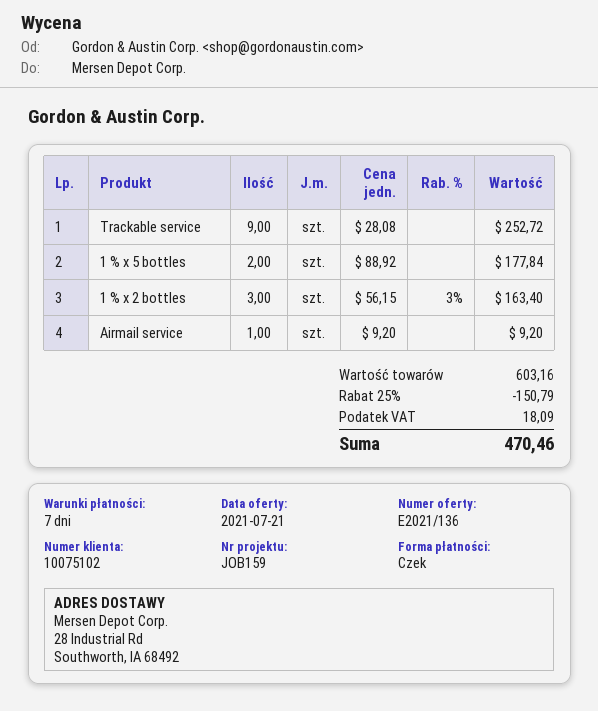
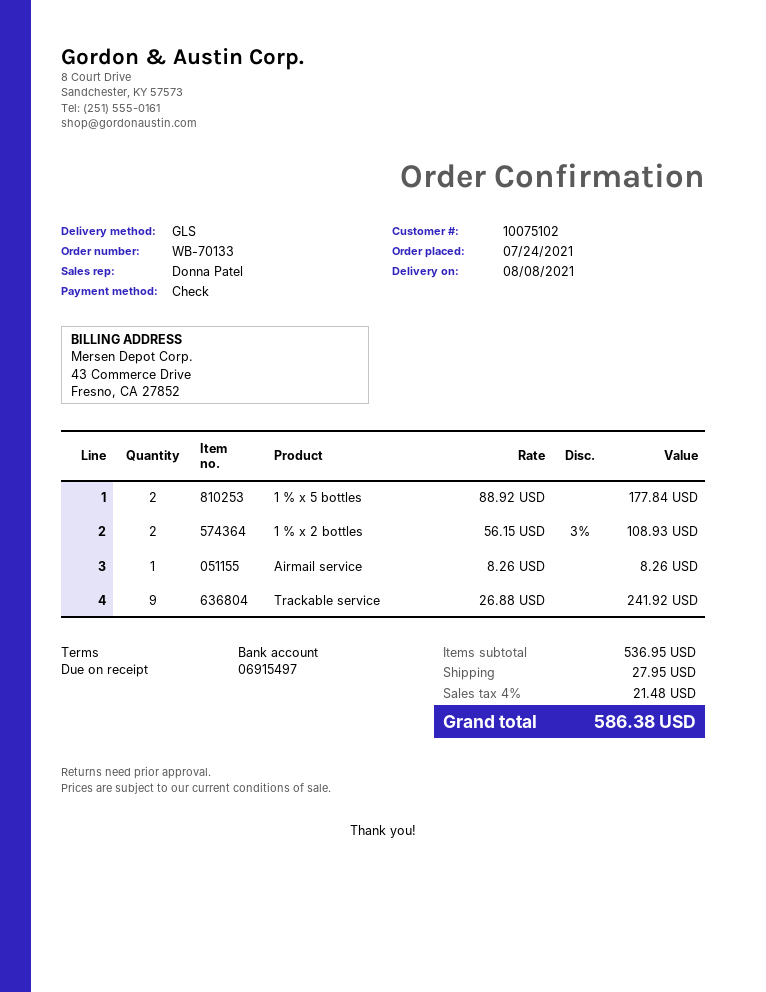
payment terms: 7 days -> on receipt
Trackable service: 9 x 28.08 = 252.72 -> 9 x 26.88 = 241.92
1 % x 2 bottles: 3 x 56.15 - 3% = 163.40 -> 2 x 56.15 - 3% = 108.93
Airmail service: 1 x 9.20 = 9.20 -> 1 x 8.26 = 8.26
subtotal: 603.16 -> 536.95
discount: 25% = 150.79 -> none
shipping: none -> 27.95
tax: 18.09 -> 21.48
total: 470.46 -> 586.38

